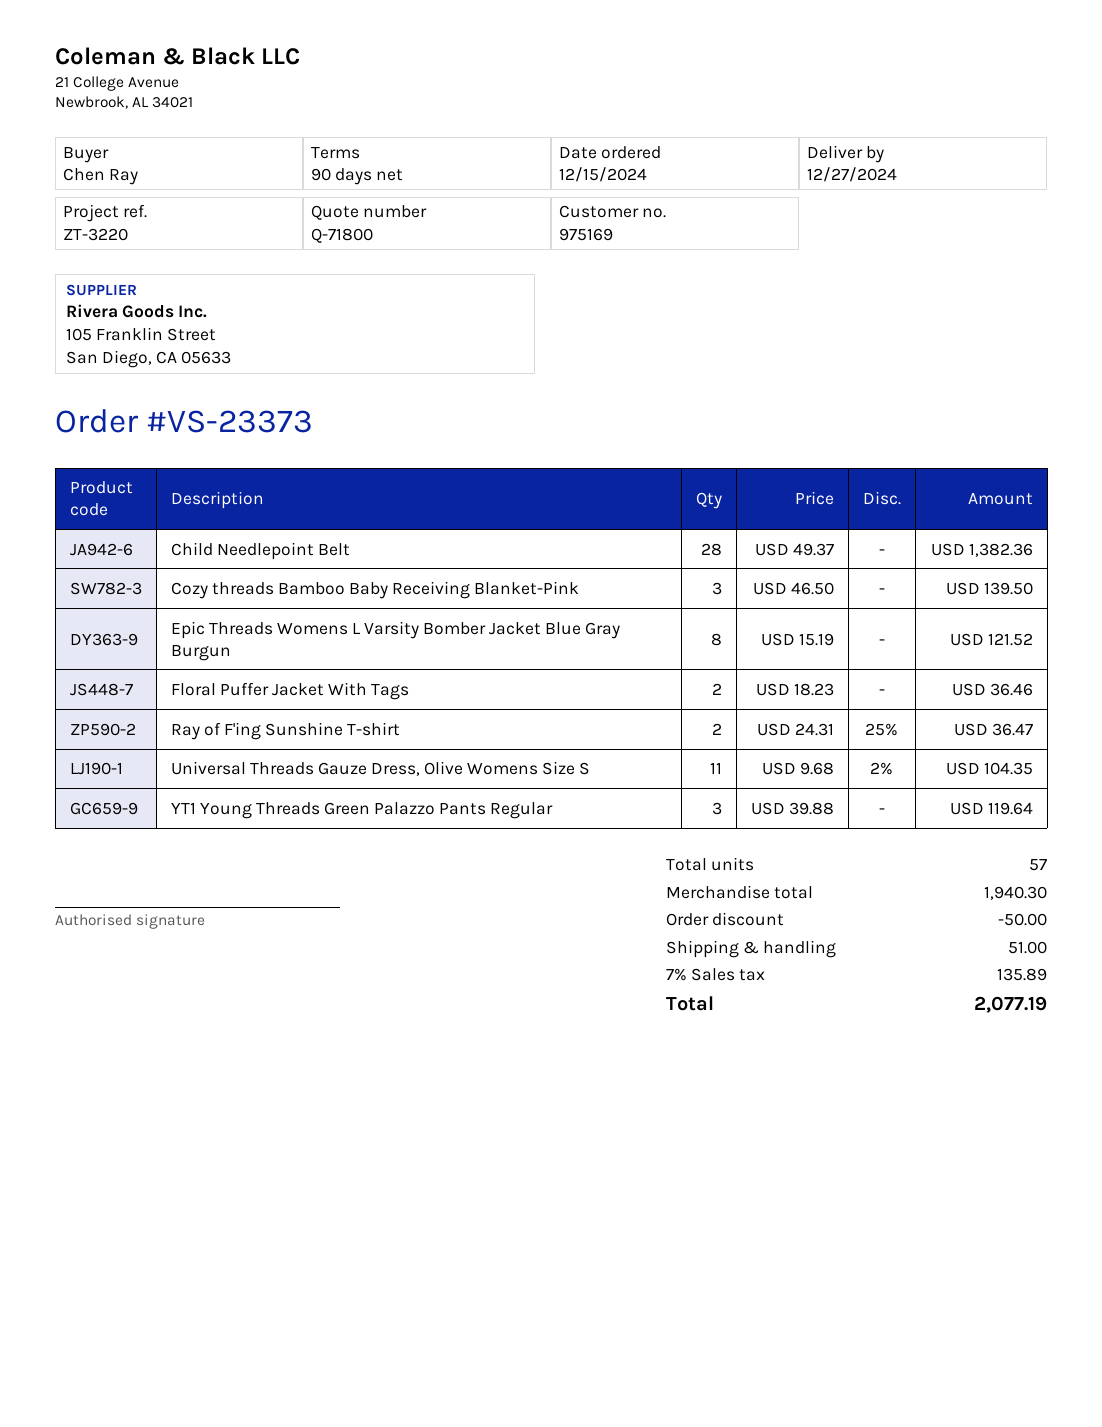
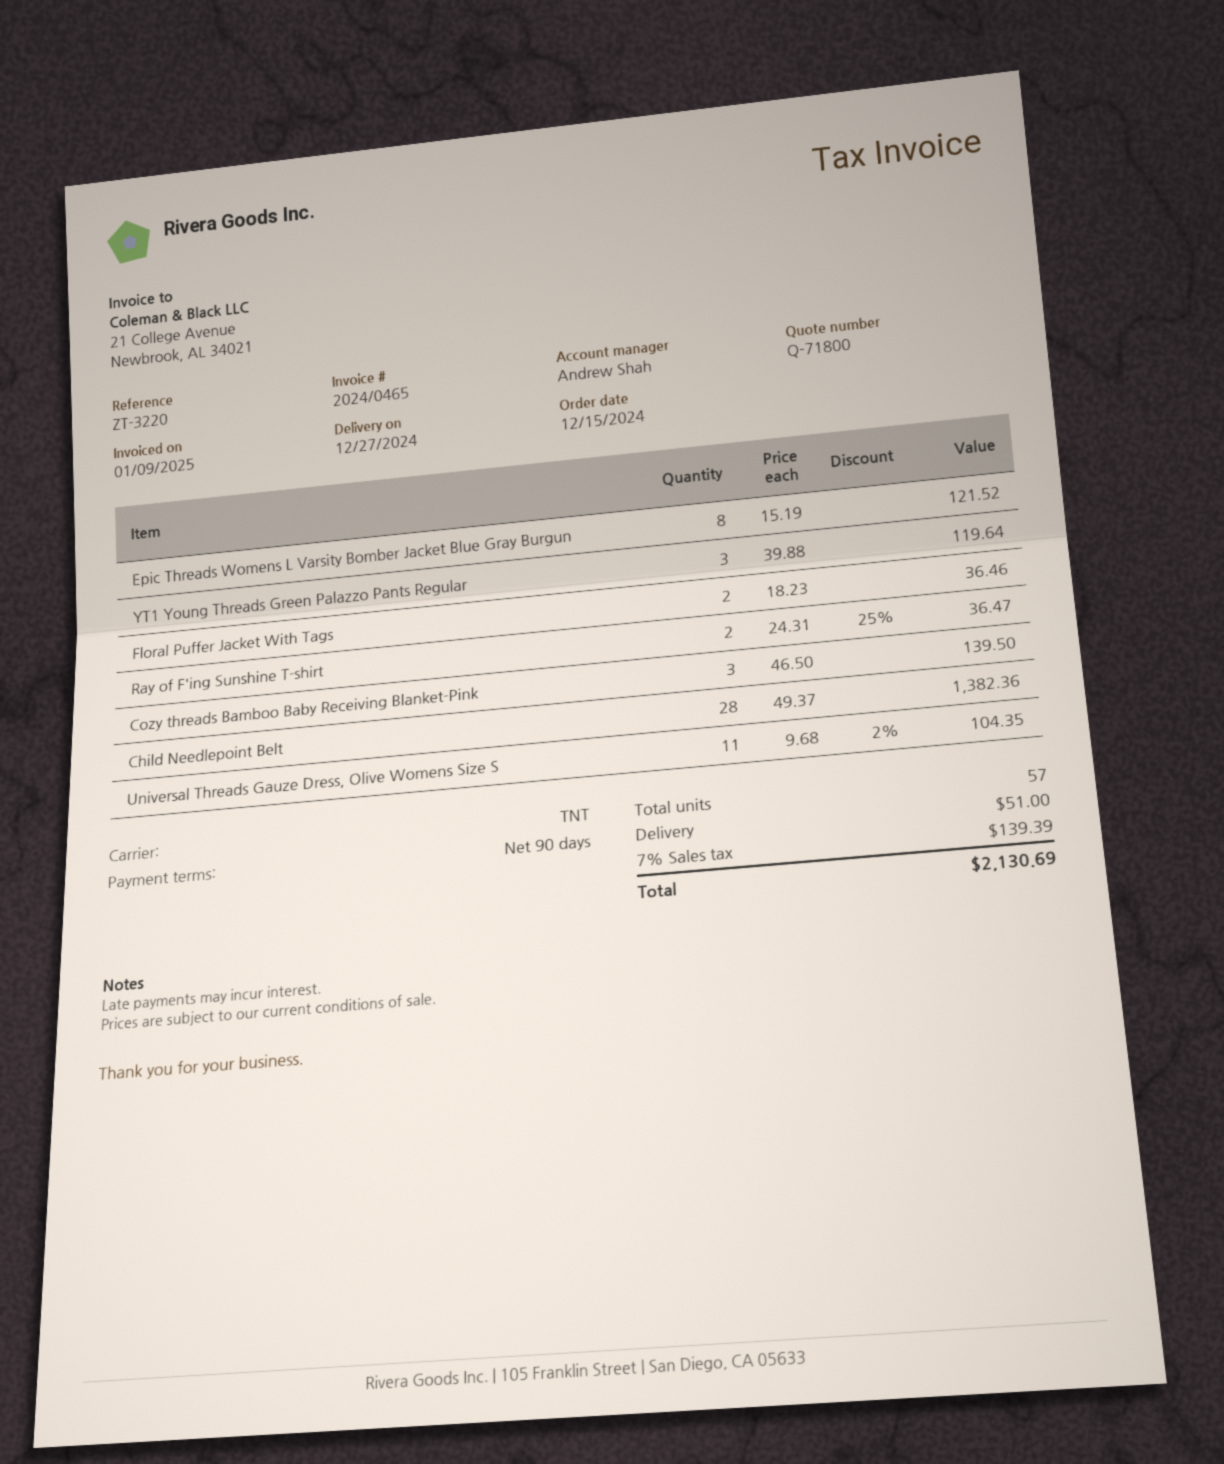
discount: 50.00 -> none
tax: 7% = 135.89 -> 7% = 139.39
total: 2077.19 -> 2130.69

